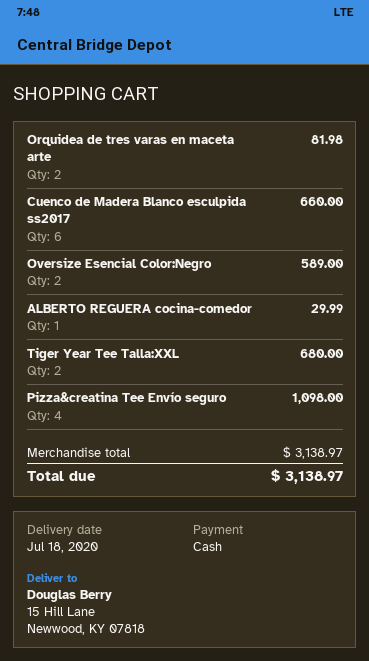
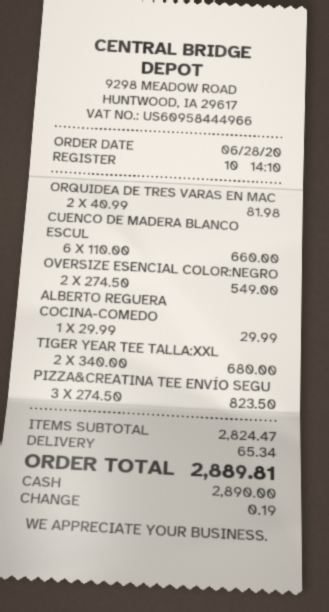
Oversize Esencial Color:Negro: 2 for 589.00 -> 2 for 549.00
Pizza&creatina Tee Envío seguro: 4 for 1098.00 -> 3 for 823.50
subtotal: 3138.97 -> 2824.47
shipping: none -> 65.34
total: 3138.97 -> 2889.81

